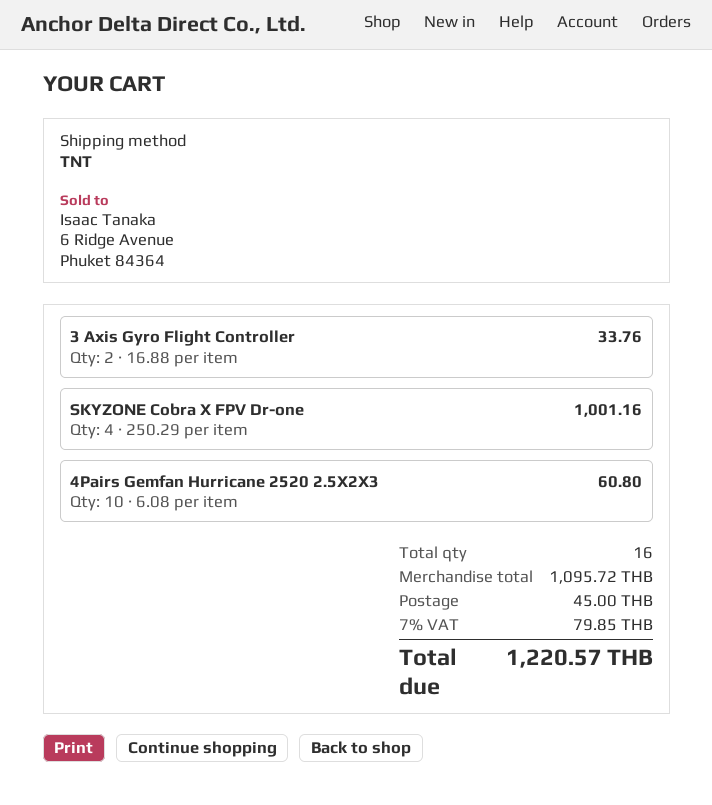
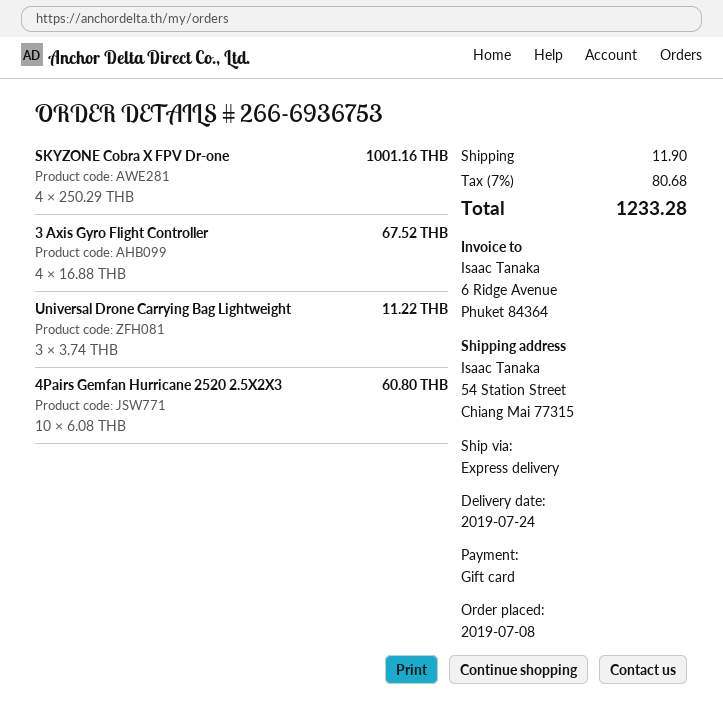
shipping method: TNT -> express
3 Axis Gyro Flight Controller: 2 x 16.88 = 33.76 -> 4 x 16.88 = 67.52
Universal Drone Carrying Bag Lightweight: none -> 3 x 3.74 = 11.22
shipping: 45.00 -> 11.90
tax: 7% = 79.85 -> 7% = 80.68
total: 1220.57 -> 1233.28

